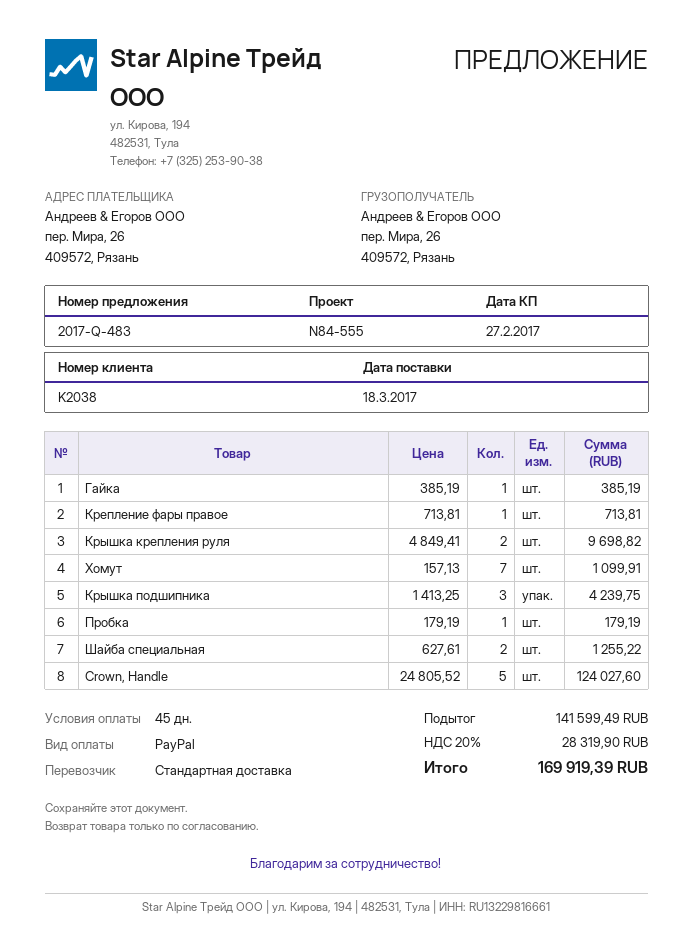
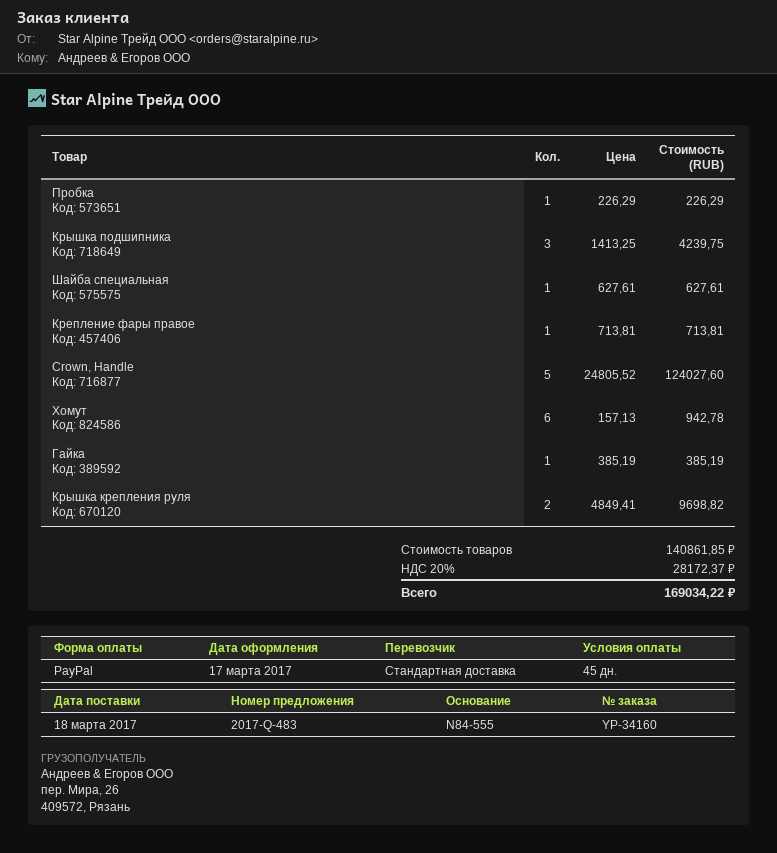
Хомут: 7 x 157.13 = 1099.91 -> 6 x 157.13 = 942.78
Пробка: 1 x 179.19 = 179.19 -> 1 x 226.29 = 226.29
Шайба специальная: 2 x 627.61 = 1255.22 -> 1 x 627.61 = 627.61
subtotal: 141599.49 -> 140861.85
tax: 20% = 28319.90 -> 20% = 28172.37
total: 169919.39 -> 169034.22

